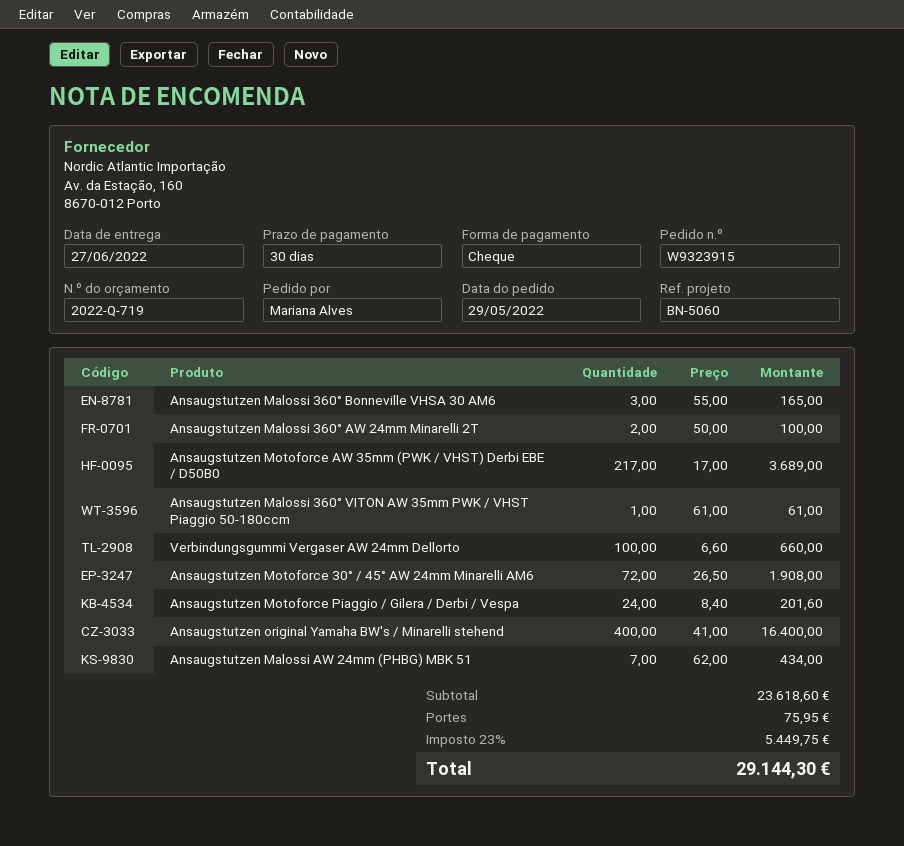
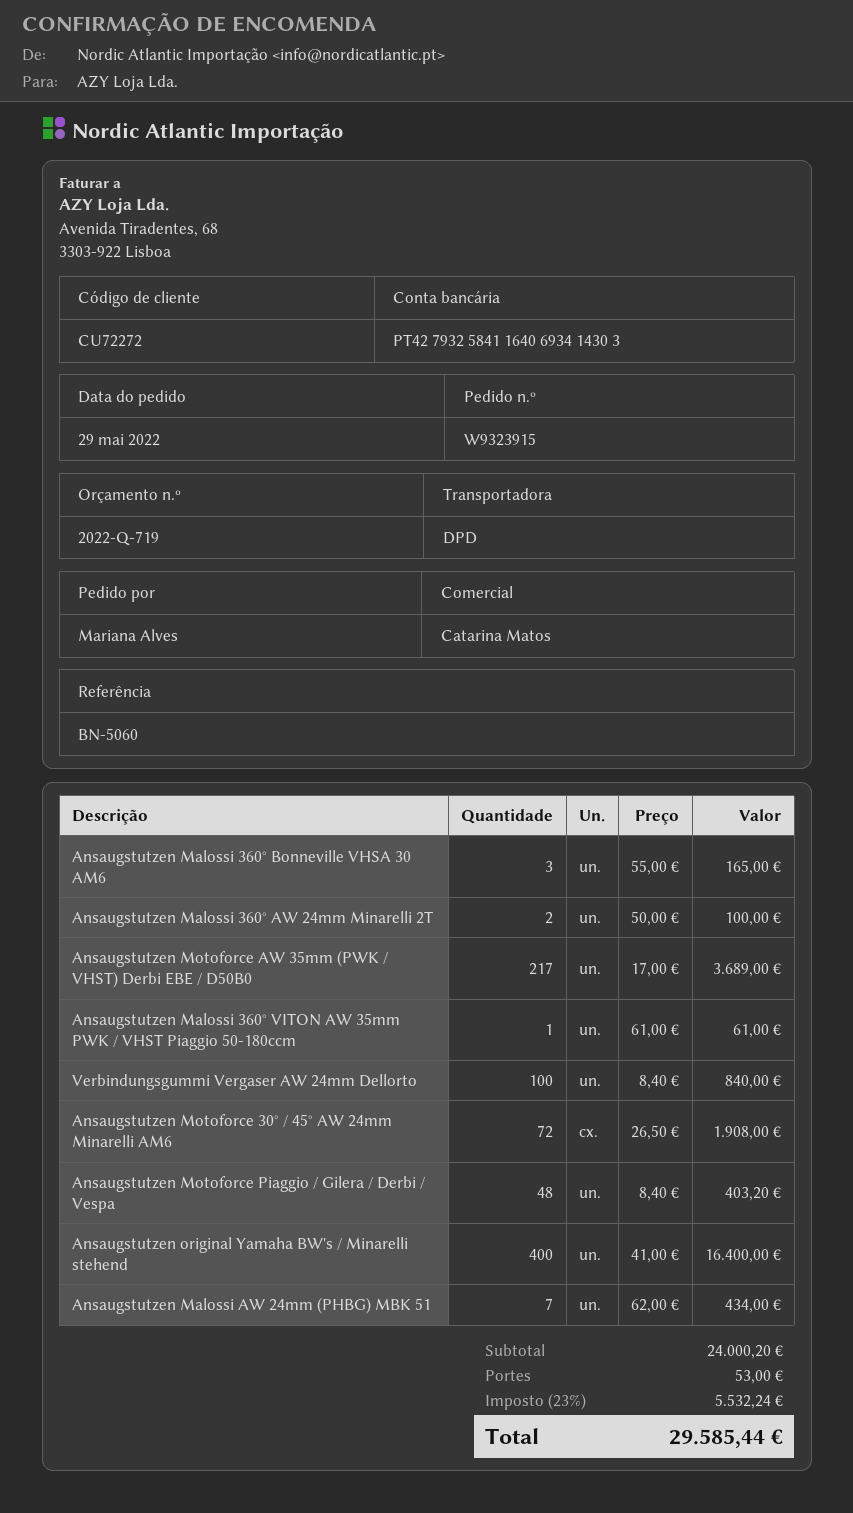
Verbindungsgummi Vergaser AW 24mm Dellorto: 100 x 6.60 = 660.00 -> 100 x 8.40 = 840.00
Ansaugstutzen Motoforce Piaggio / Gilera / Derbi / Vespa: 24 x 8.40 = 201.60 -> 48 x 8.40 = 403.20
subtotal: 23618.60 -> 24000.20
shipping: 75.95 -> 53.00
tax: 23% = 5449.75 -> 23% = 5532.24
total: 29144.30 -> 29585.44

